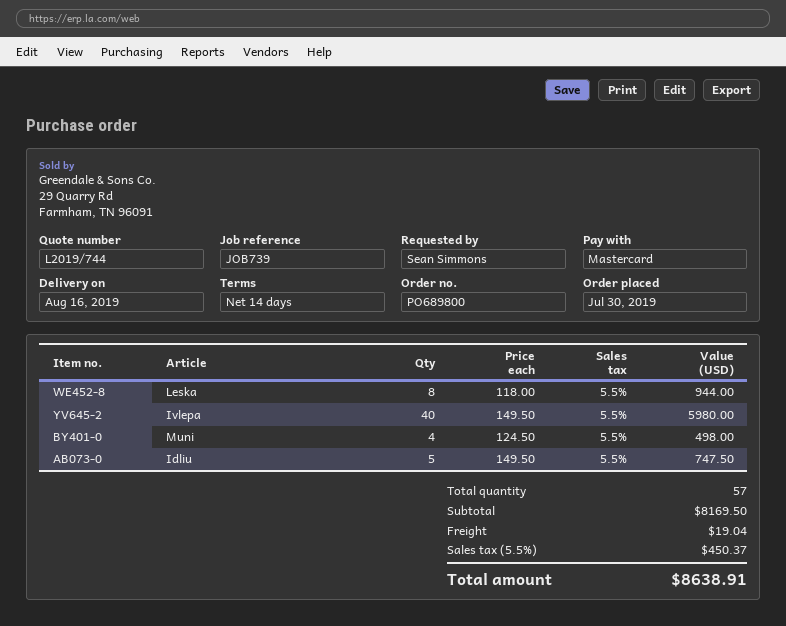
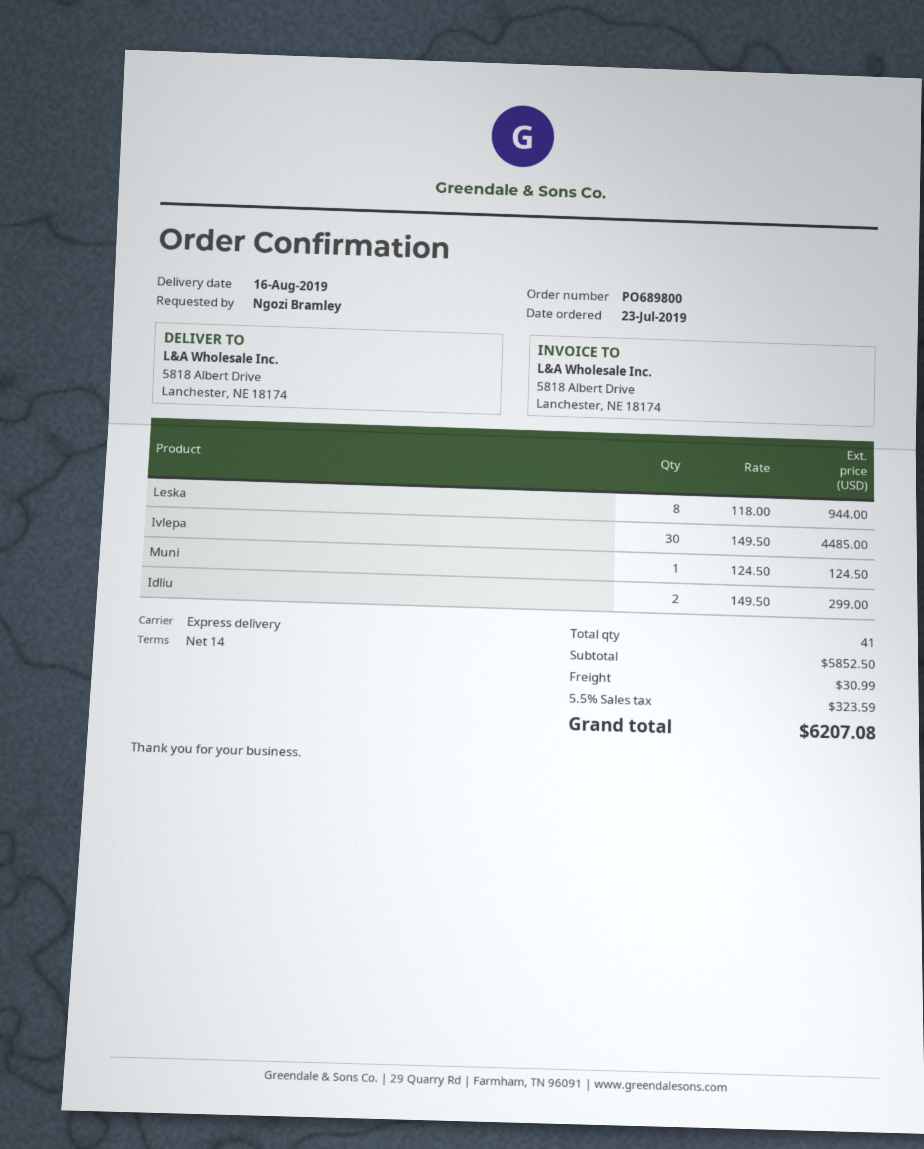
order date: 2019-07-30 -> 2019-07-23
ordered by: Sean Simmons -> Ngozi Bramley
Ivlepa: 40 x 149.50 = 5980.00 -> 30 x 149.50 = 4485.00
Muni: 4 x 124.50 = 498.00 -> 1 x 124.50 = 124.50
Idliu: 5 x 149.50 = 747.50 -> 2 x 149.50 = 299.00
total quantity: 57 -> 41
subtotal: 8169.50 -> 5852.50
shipping: 19.04 -> 30.99
tax: 5.5% = 450.37 -> 5.5% = 323.59
total: 8638.91 -> 6207.08

